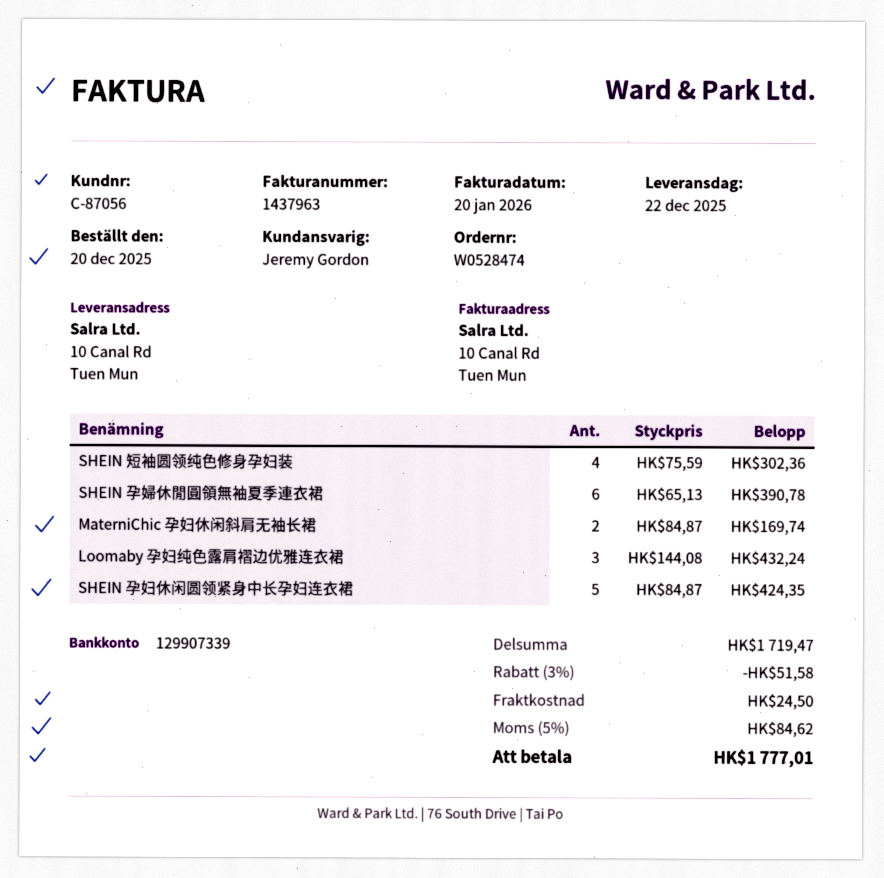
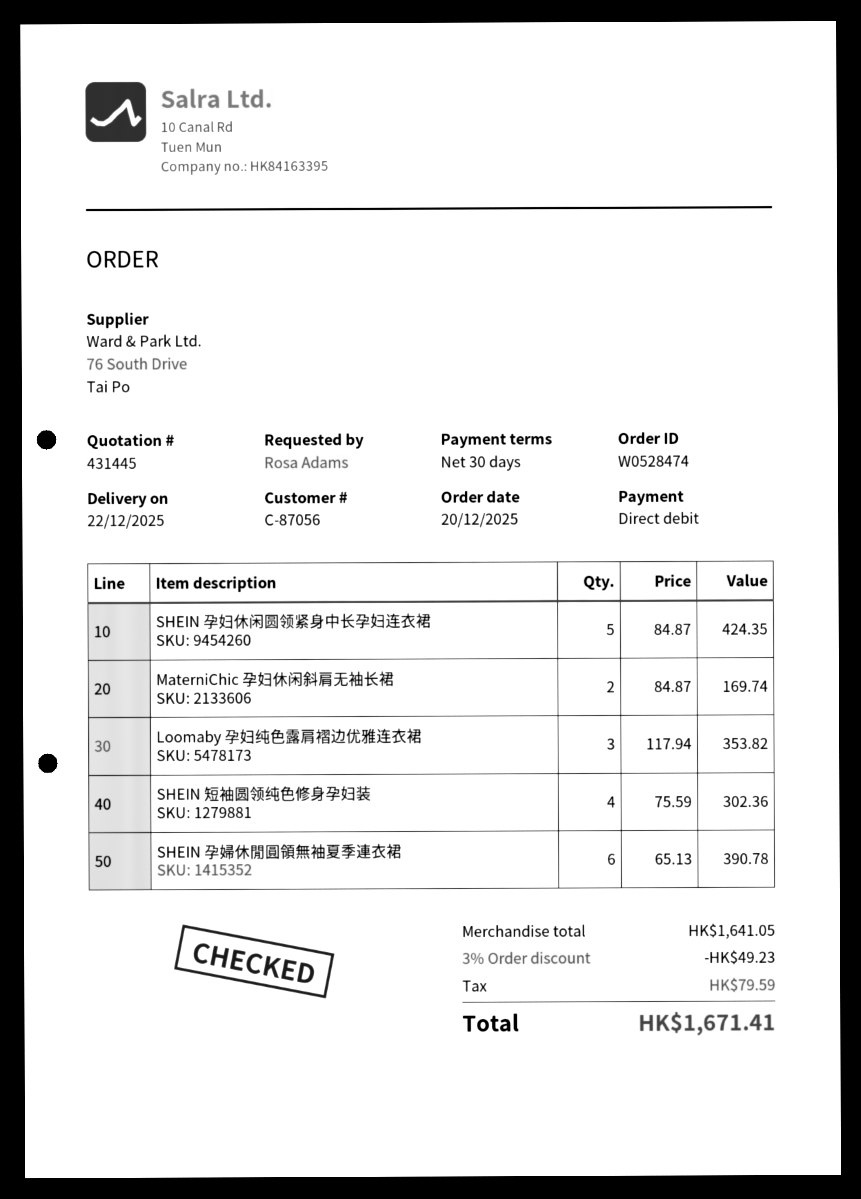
Loomaby 孕妇纯色露肩褶边优雅连衣裙: 3 x 144.08 = 432.24 -> 3 x 117.94 = 353.82
subtotal: 1719.47 -> 1641.05
discount: 3% = 51.58 -> 3% = 49.23
shipping: 24.50 -> none
tax: 84.62 -> 79.59
total: 1777.01 -> 1671.41

